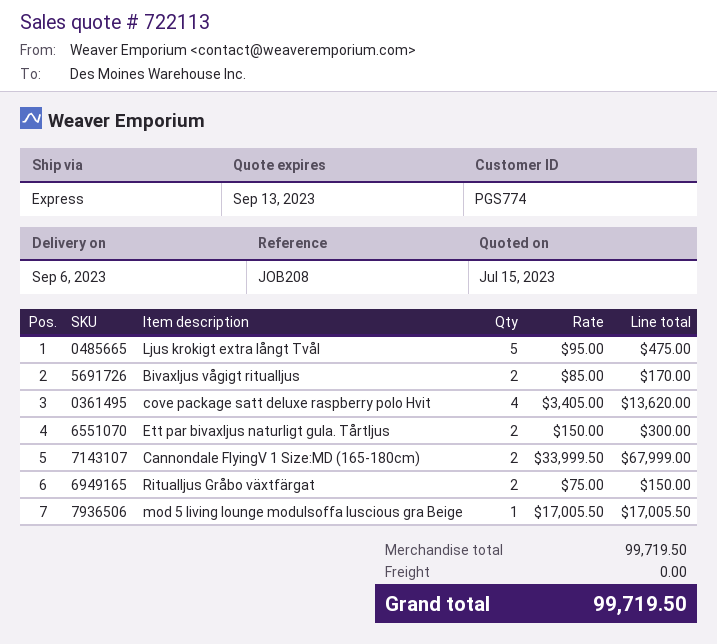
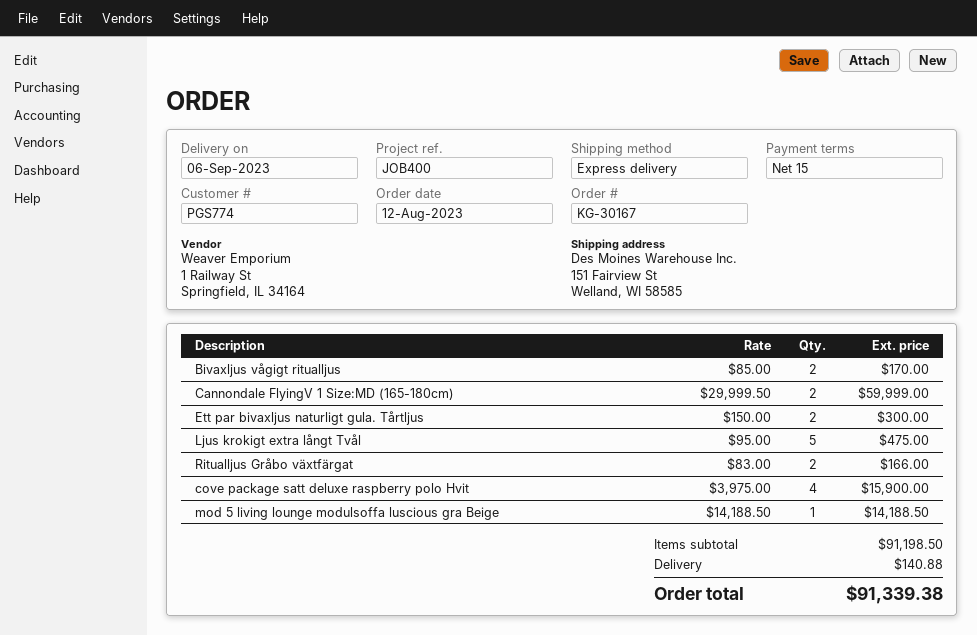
reference: JOB208 -> JOB400
cove package satt deluxe raspberry polo Hvit: 4 x 3405.00 = 13620.00 -> 4 x 3975.00 = 15900.00
Cannondale FlyingV 1 Size:MD (165-180cm): 2 x 33999.50 = 67999.00 -> 2 x 29999.50 = 59999.00
Ritualljus Gråbo växtfärgat: 2 x 75.00 = 150.00 -> 2 x 83.00 = 166.00
mod 5 living lounge modulsoffa luscious gra Beige: 1 x 17005.50 = 17005.50 -> 1 x 14188.50 = 14188.50
subtotal: 99719.50 -> 91198.50
shipping: 0.00 -> 140.88
total: 99719.50 -> 91339.38

